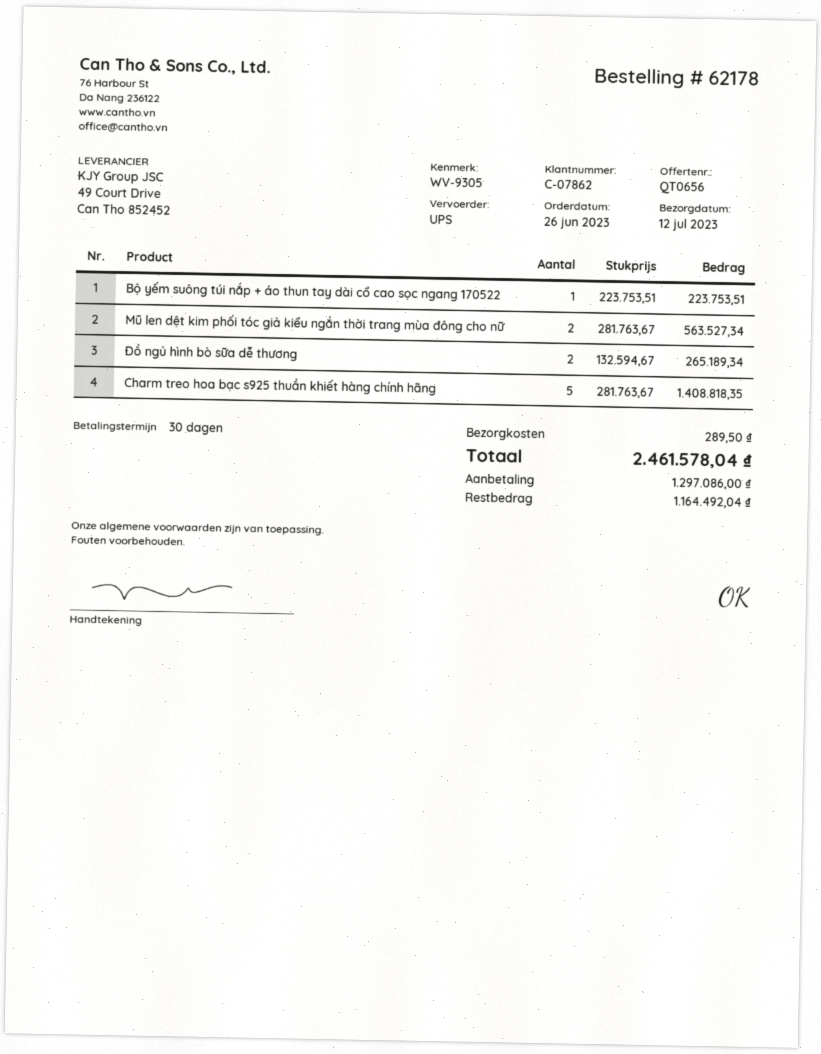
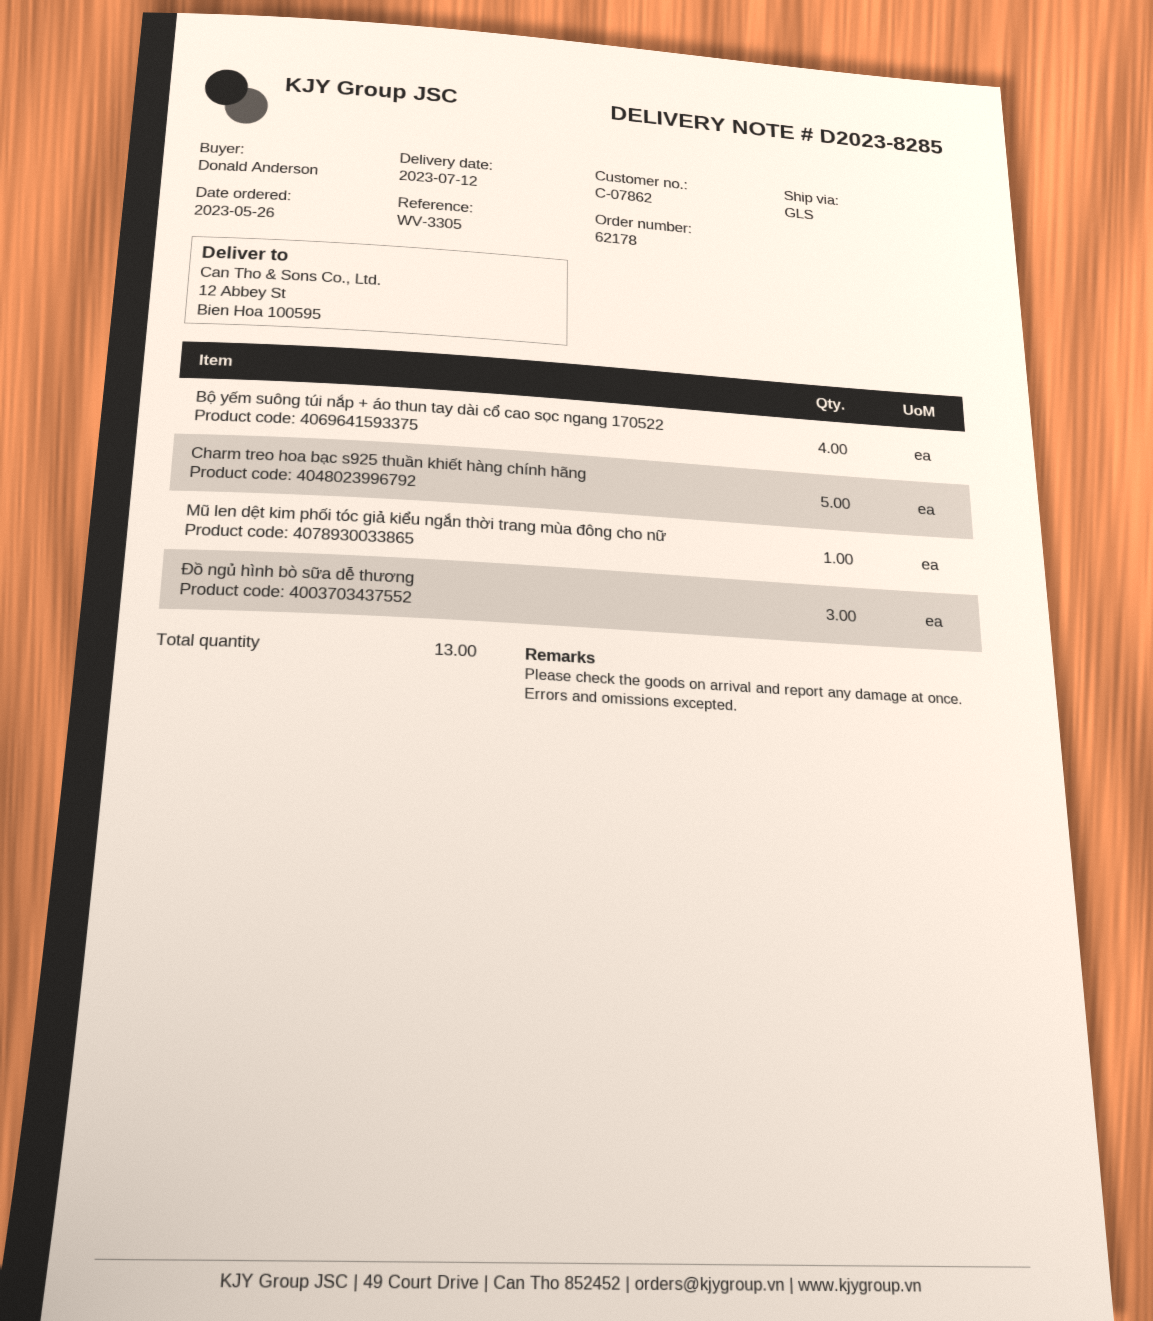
order date: 2023-06-26 -> 2023-05-26
reference: WV-9305 -> WV-3305
shipping method: UPS -> GLS
Bộ yếm suông túi nắp + áo thun tay dài cổ cao sọc ngang 170522: 1 -> 4
Mũ len dệt kim phối tóc giả kiểu ngắn thời trang mùa đông cho nữ: 2 -> 1
Đồ ngủ hình bò sữa dễ thương: 2 -> 3

